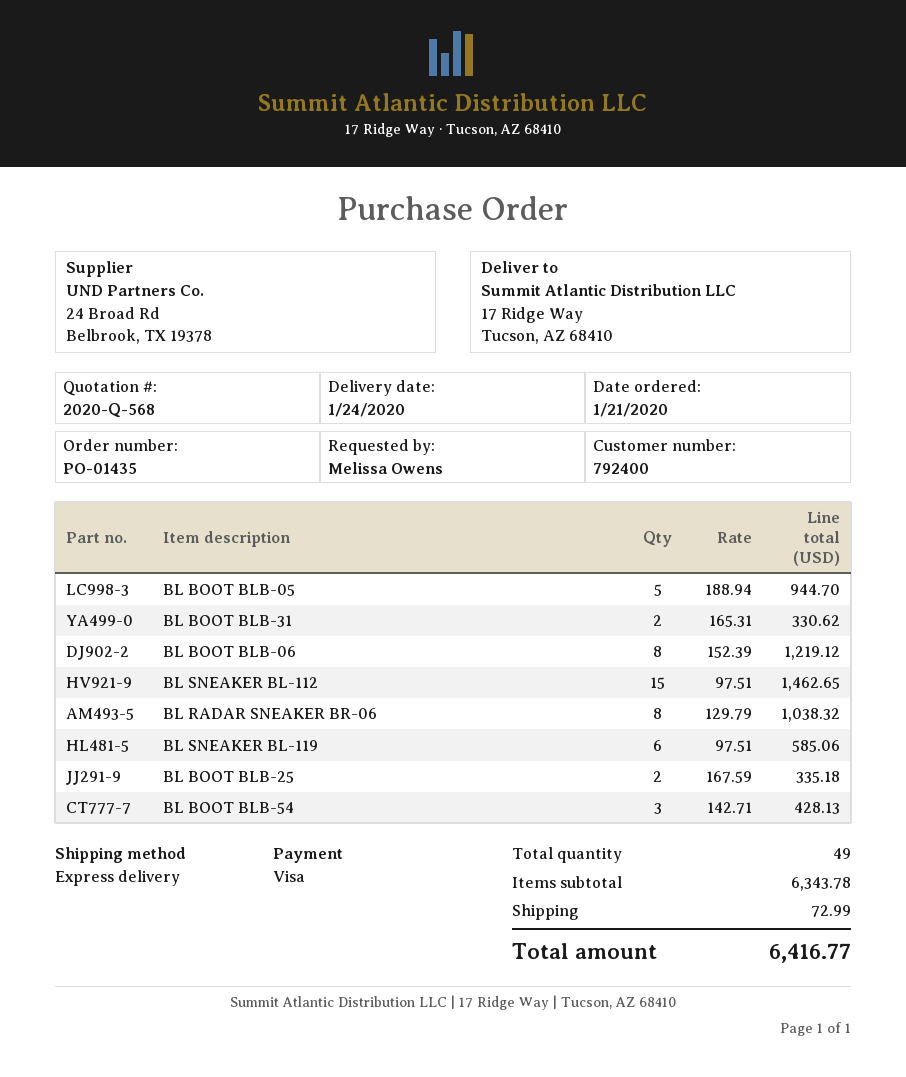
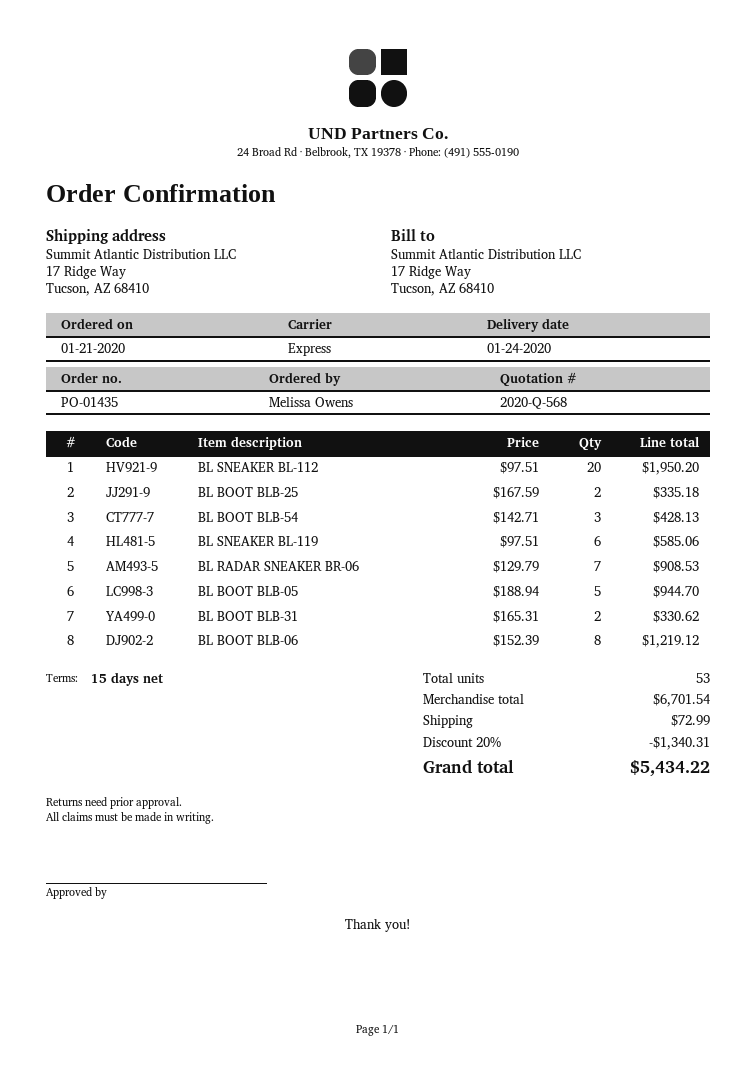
BL SNEAKER BL-112: 15 x 97.51 = 1462.65 -> 20 x 97.51 = 1950.20
BL RADAR SNEAKER BR-06: 8 x 129.79 = 1038.32 -> 7 x 129.79 = 908.53
total quantity: 49 -> 53
subtotal: 6343.78 -> 6701.54
discount: none -> 20% = 1340.31
total: 6416.77 -> 5434.22

